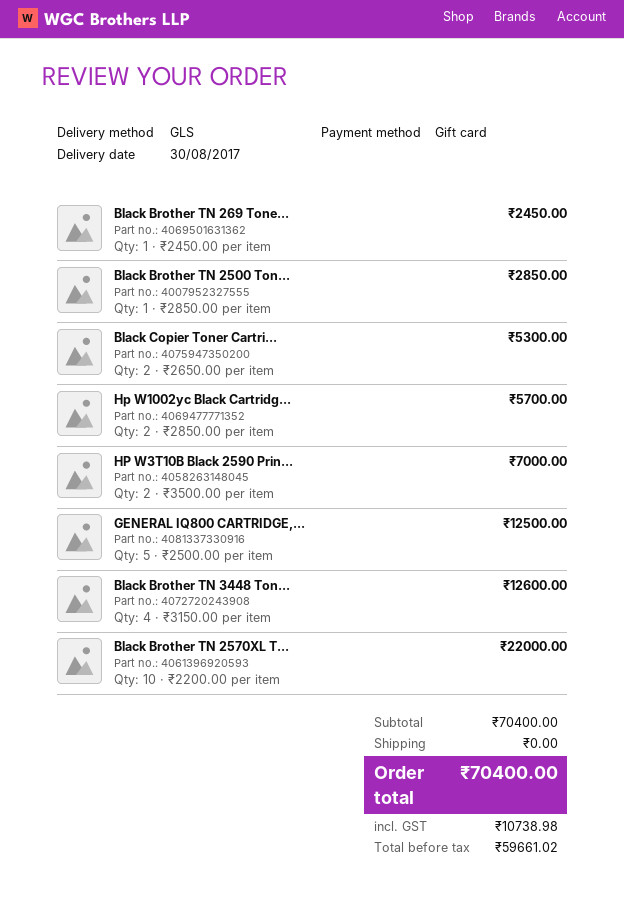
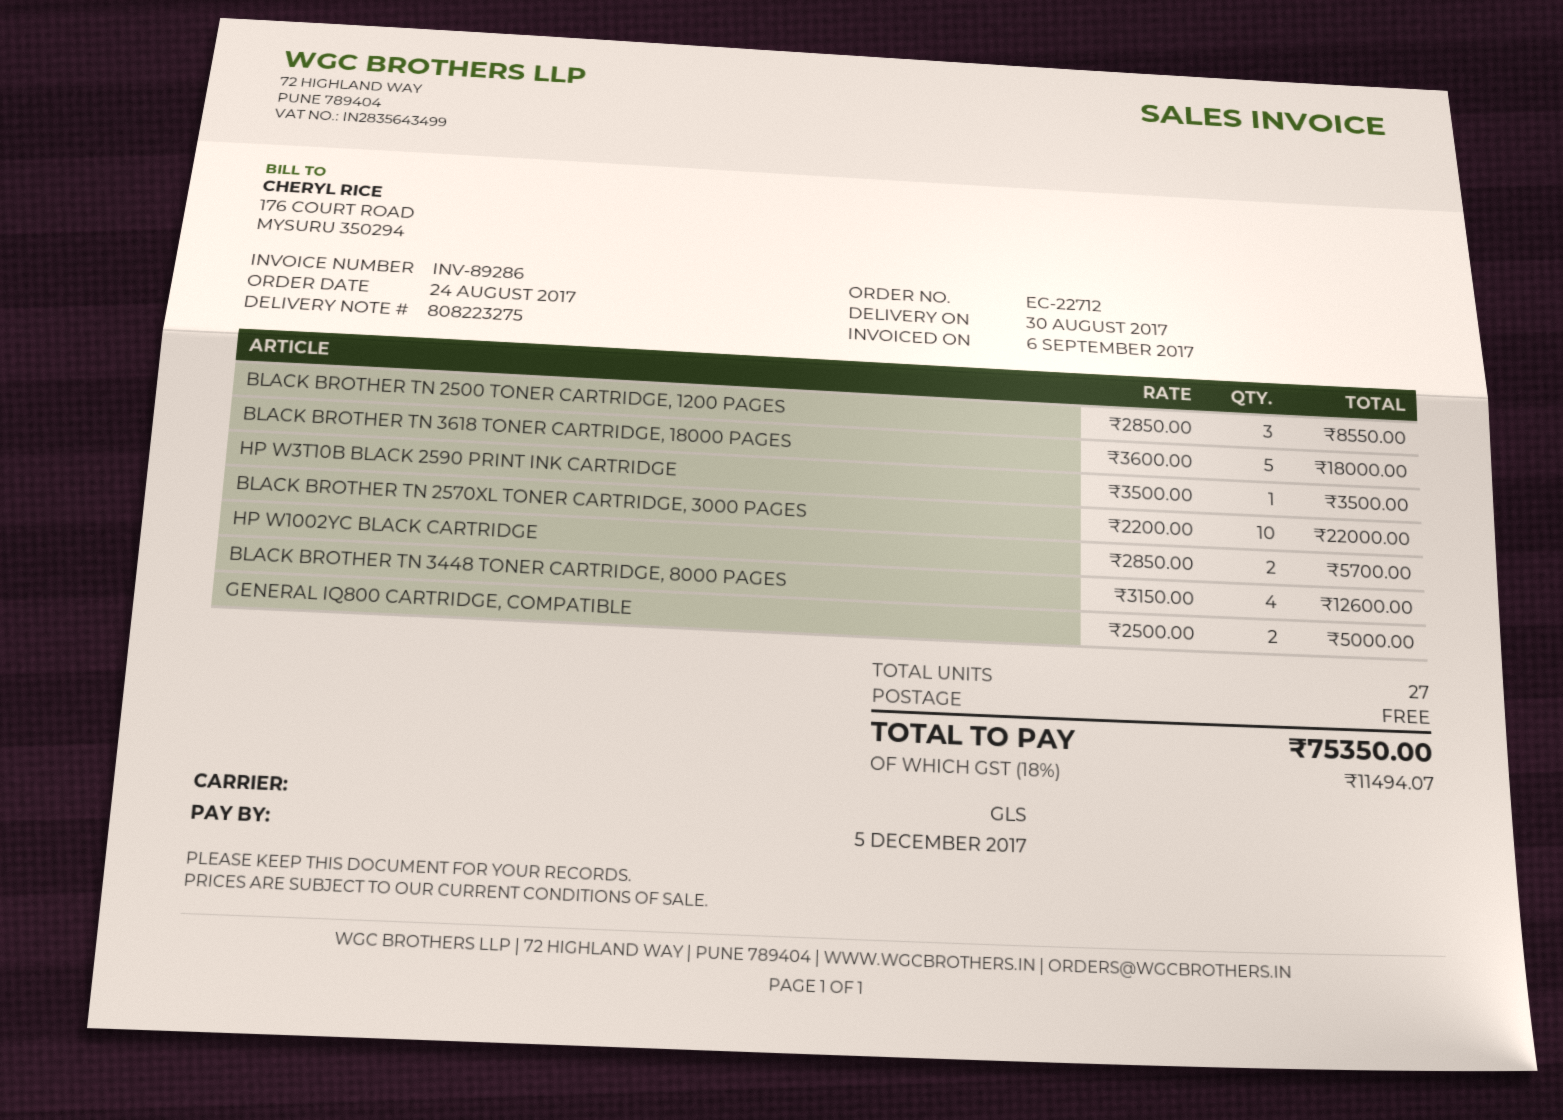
Black Brother TN 269 Tone...: 1 x 2450.00 = 2450.00 -> none
Black Brother TN 2500 Ton...: 1 x 2850.00 = 2850.00 -> 3 x 2850.00 = 8550.00
Black Copier Toner Cartri...: 2 x 2650.00 = 5300.00 -> none
HP W3T10B Black 2590 Prin...: 2 x 3500.00 = 7000.00 -> 1 x 3500.00 = 3500.00
GENERAL IQ800 CARTRIDGE,...: 5 x 2500.00 = 12500.00 -> 2 x 2500.00 = 5000.00
BLACK BROTHER TN 3618 TONER CARTRIDGE, 18000 PAGES: none -> 5 x 3600.00 = 18000.00
tax: 10738.98 -> 11494.07
total: 70400.00 -> 75350.00

